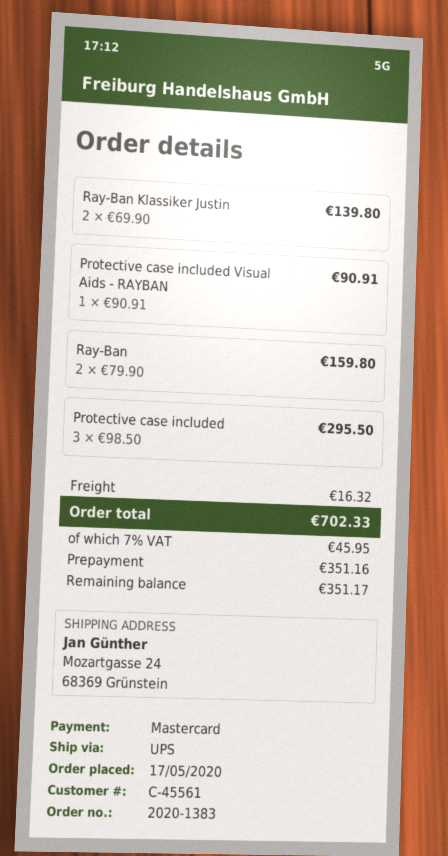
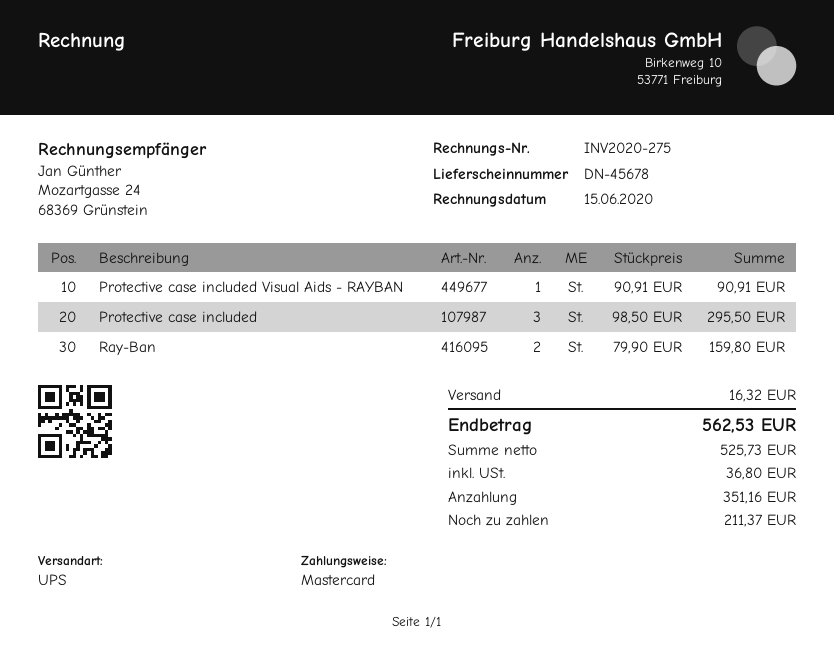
Ray-Ban Klassiker Justin: 2 x 69.90 = 139.80 -> none
tax: 45.95 -> 36.80
total: 702.33 -> 562.53
balance: 351.17 -> 211.37

